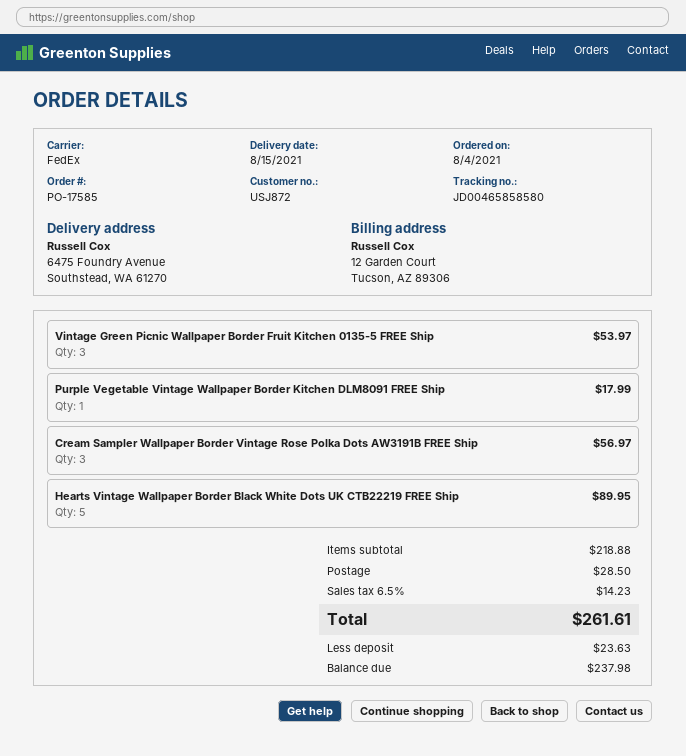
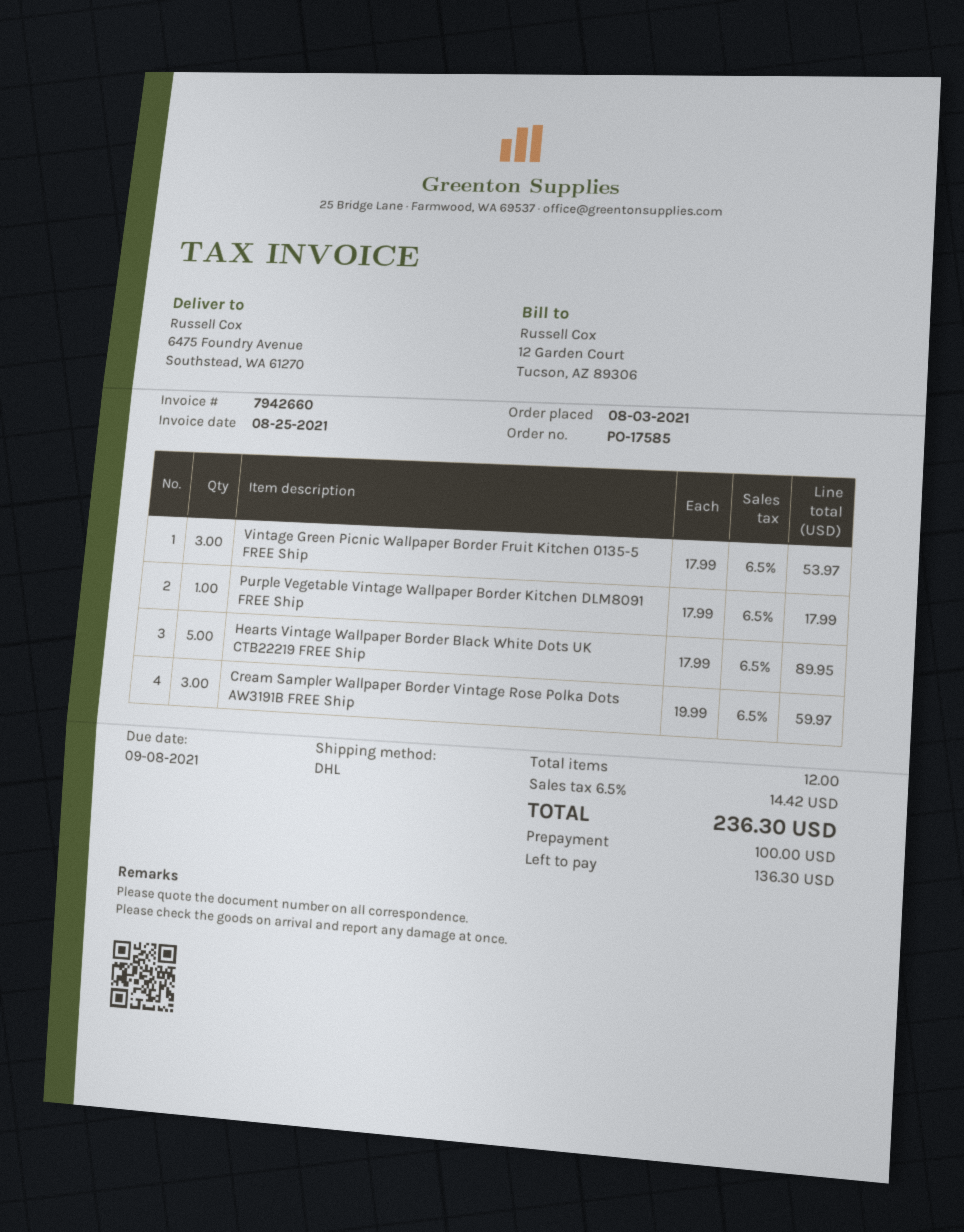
order date: 2021-08-04 -> 2021-08-03
shipping method: FedEx -> DHL
Cream Sampler Wallpaper Border Vintage Rose Polka Dots AW3191B FREE Ship: 3 for 56.97 -> 3 for 59.97
shipping: 28.50 -> none
tax: 6.5% = 14.23 -> 6.5% = 14.42
total: 261.61 -> 236.30
deposit: 23.63 -> 100.00
balance: 237.98 -> 136.30

